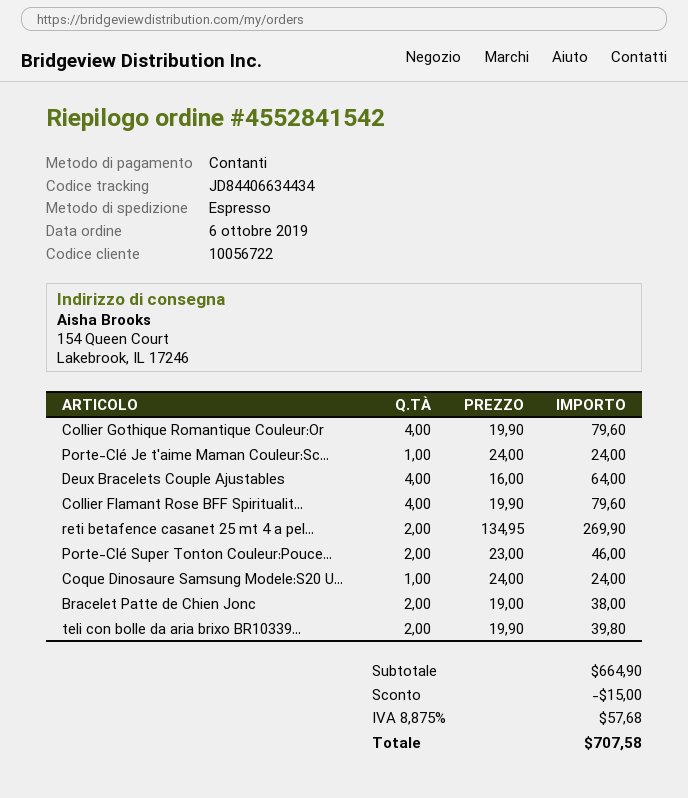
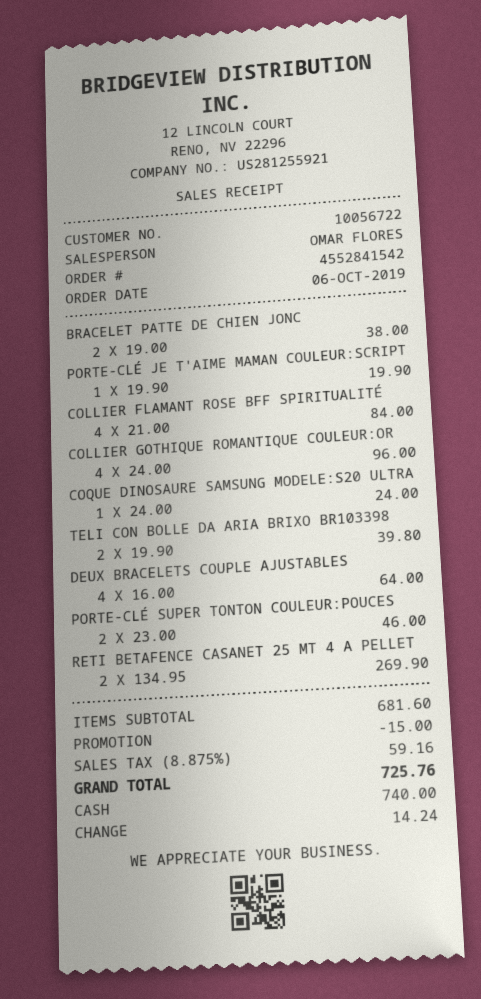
Collier Gothique Romantique Couleur:Or: 4 x 19.90 = 79.60 -> 4 x 24.00 = 96.00
Porte-Clé Je t'aime Maman Couleur:Sc...: 1 x 24.00 = 24.00 -> 1 x 19.90 = 19.90
Collier Flamant Rose BFF Spiritualit...: 4 x 19.90 = 79.60 -> 4 x 21.00 = 84.00
subtotal: 664.90 -> 681.60
tax: 8.875% = 57.68 -> 8.875% = 59.16
total: 707.58 -> 725.76

